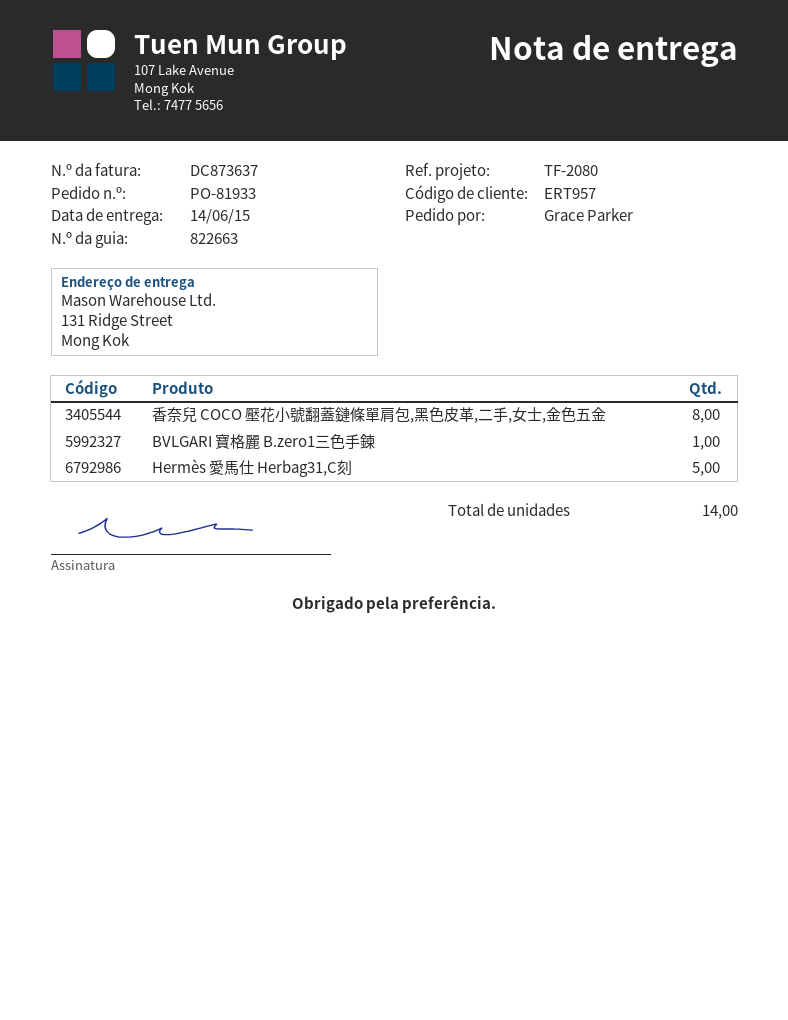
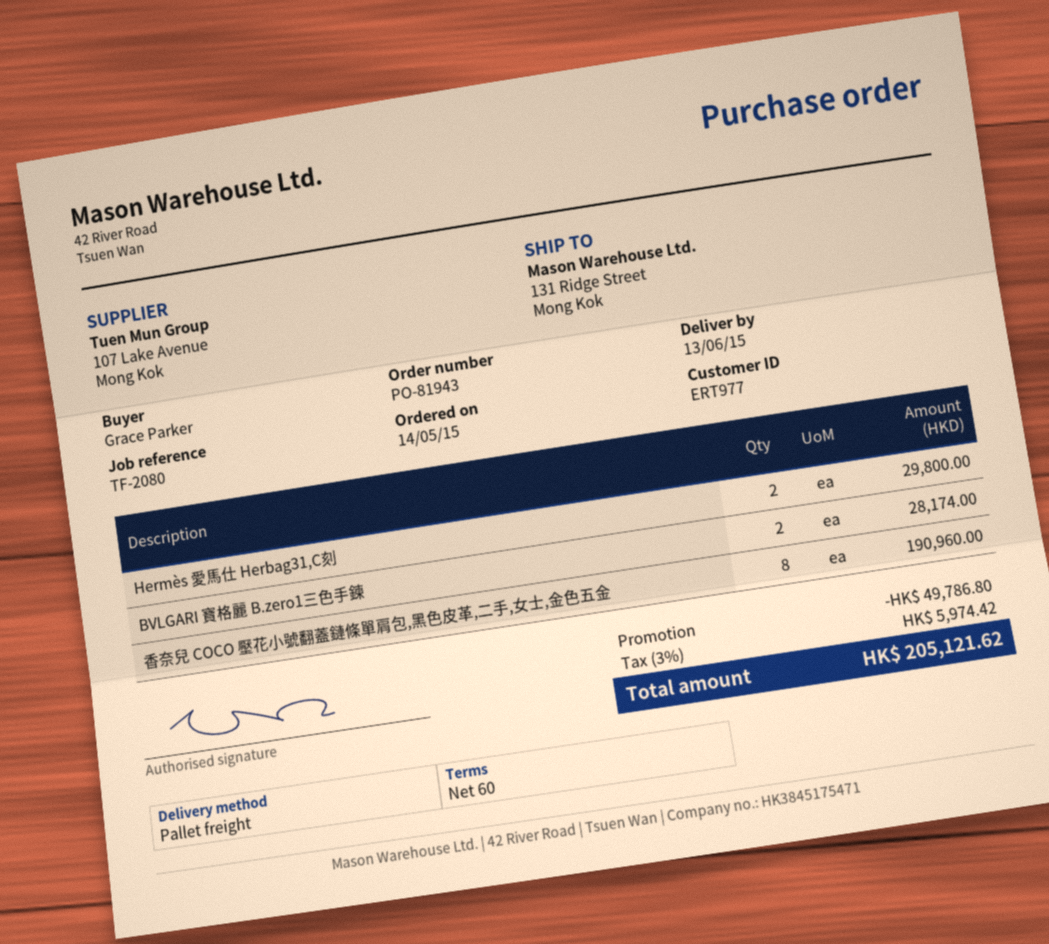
order number: PO-81933 -> PO-81943
delivery date: 2015-06-14 -> 2015-06-13
customer number: ERT957 -> ERT977
BVLGARI 寶格麗 B.zero1三色手鍊: 1 -> 2
Hermès 愛馬仕 Herbag31,C刻: 5 -> 2

